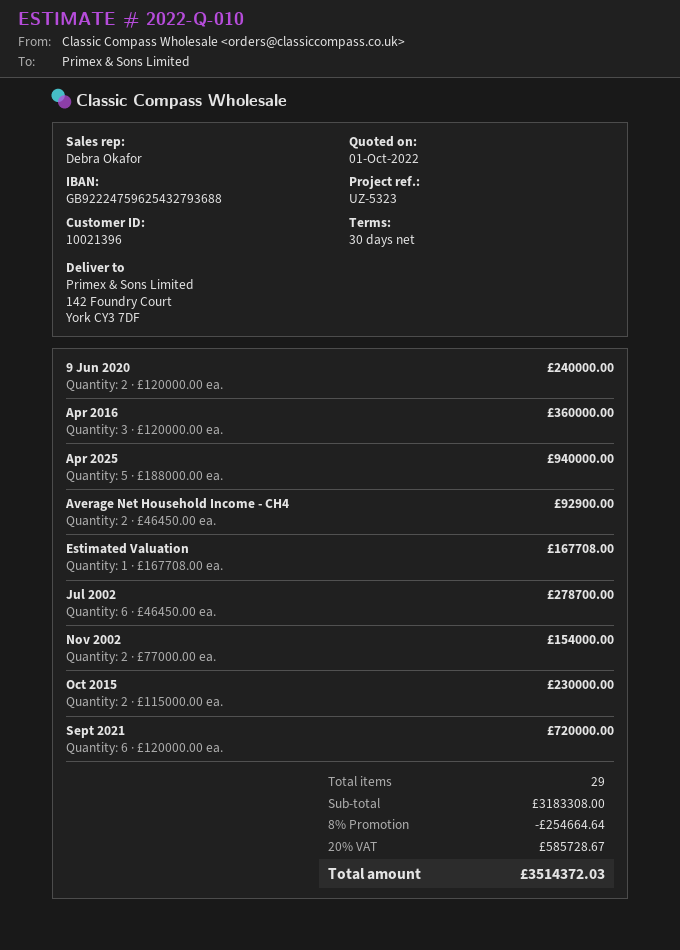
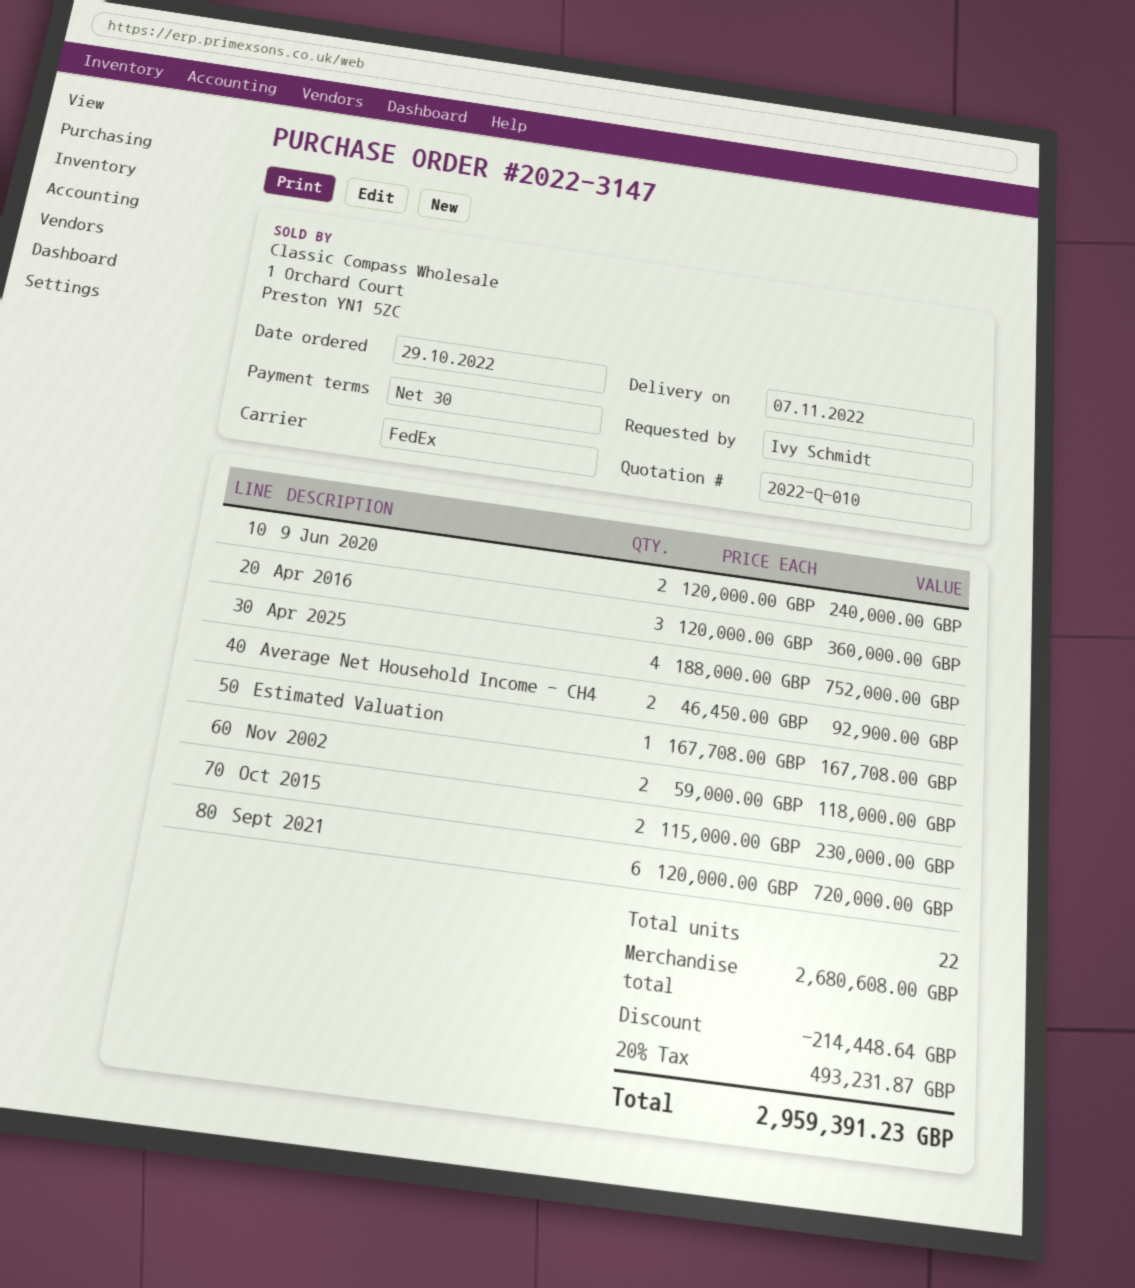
Apr 2025: 5 x 188000.00 = 940000.00 -> 4 x 188000.00 = 752000.00
Jul 2002: 6 x 46450.00 = 278700.00 -> none
Nov 2002: 2 x 77000.00 = 154000.00 -> 2 x 59000.00 = 118000.00
total quantity: 29 -> 22
subtotal: 3183308.00 -> 2680608.00
discount: 254664.64 -> 214448.64
tax: 20% = 585728.67 -> 20% = 493231.87
total: 3514372.03 -> 2959391.23

